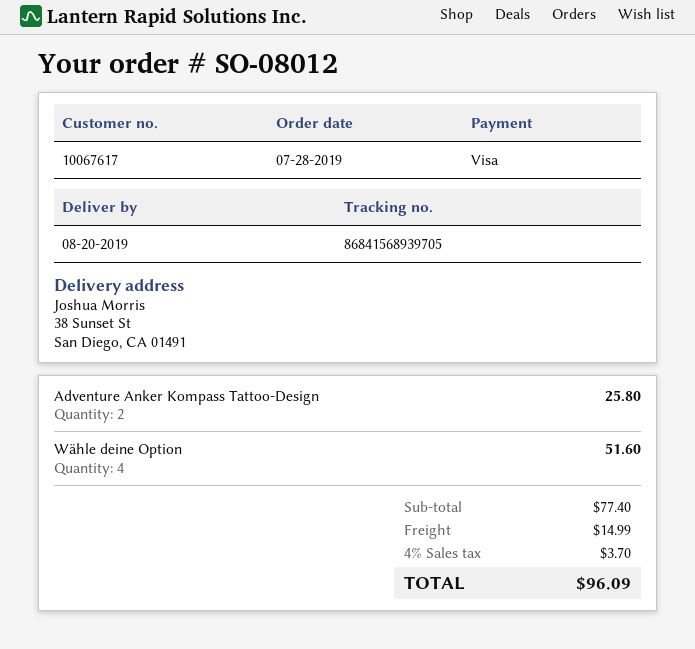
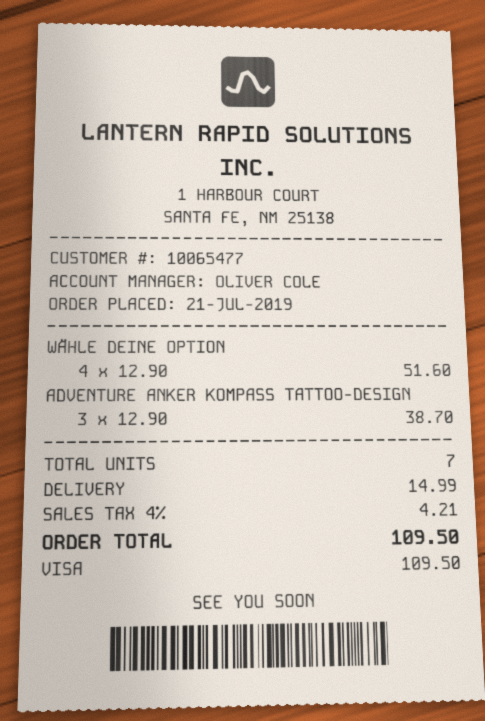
order date: 2019-07-28 -> 2019-07-21
customer number: 10067617 -> 10065477
Adventure Anker Kompass Tattoo-Design: 2 for 25.80 -> 3 for 38.70
tax: 4% = 3.70 -> 4% = 4.21
total: 96.09 -> 109.50

